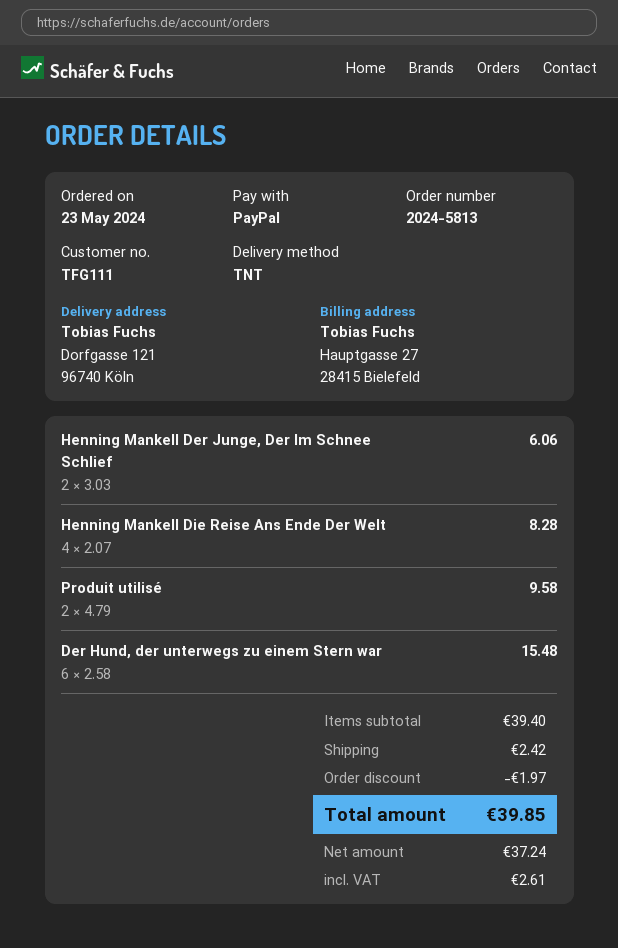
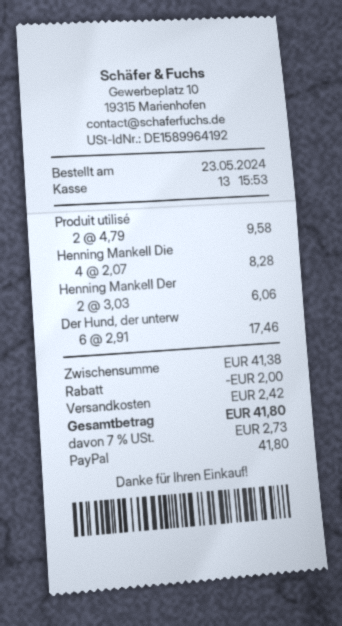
Der Hund, der unterwegs zu einem Stern war: 6 x 2.58 = 15.48 -> 6 x 2.91 = 17.46
subtotal: 39.40 -> 41.38
discount: 1.97 -> 2.00
tax: 2.61 -> 2.73
total: 39.85 -> 41.80

